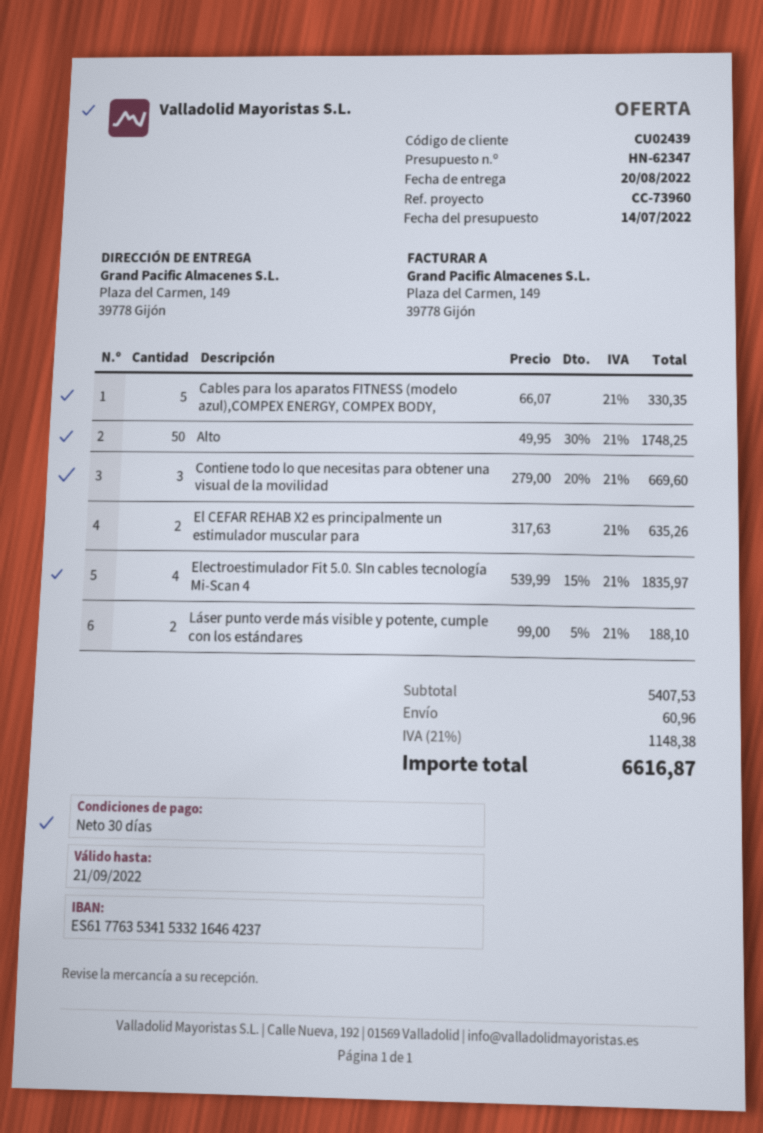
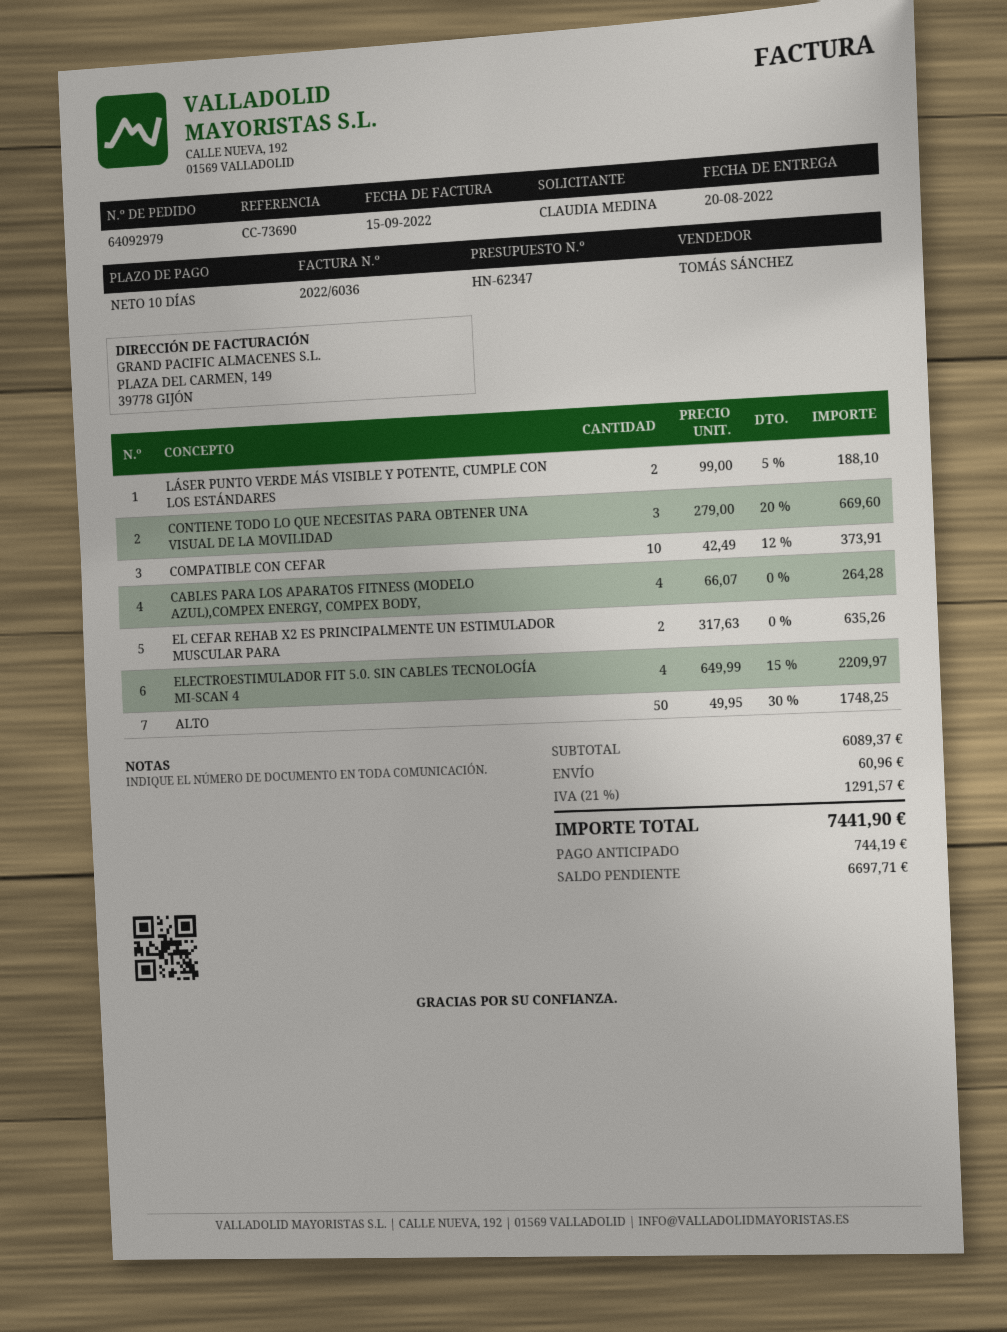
payment terms: 30 days -> 10 days
reference: CC-73960 -> CC-73690
Cables para los aparatos FITNESS (modelo azul),COMPEX ENERGY, COMPEX BODY,: 5 x 66.07 = 330.35 -> 4 x 66.07 = 264.28
Electroestimulador Fit 5.0. SIn cables tecnología Mi-Scan 4: 4 x 539.99 - 15% = 1835.97 -> 4 x 649.99 - 15% = 2209.97
COMPATIBLE CON CEFAR: none -> 10 x 42.49 - 12% = 373.91
subtotal: 5407.53 -> 6089.37
tax: 21% = 1148.38 -> 21% = 1291.57
total: 6616.87 -> 7441.90

